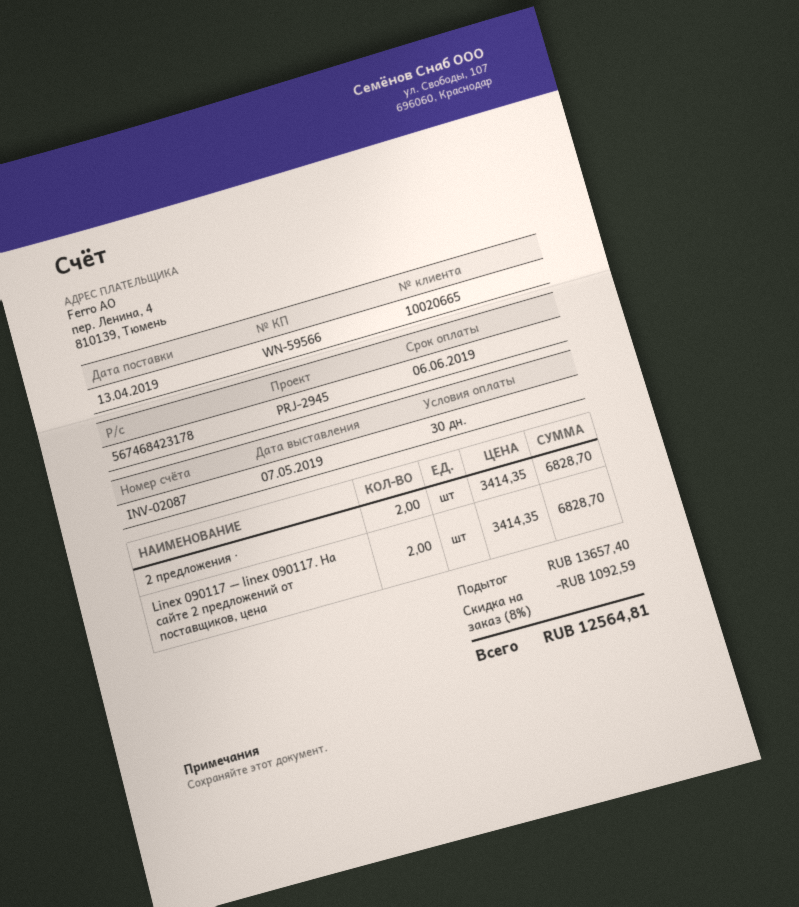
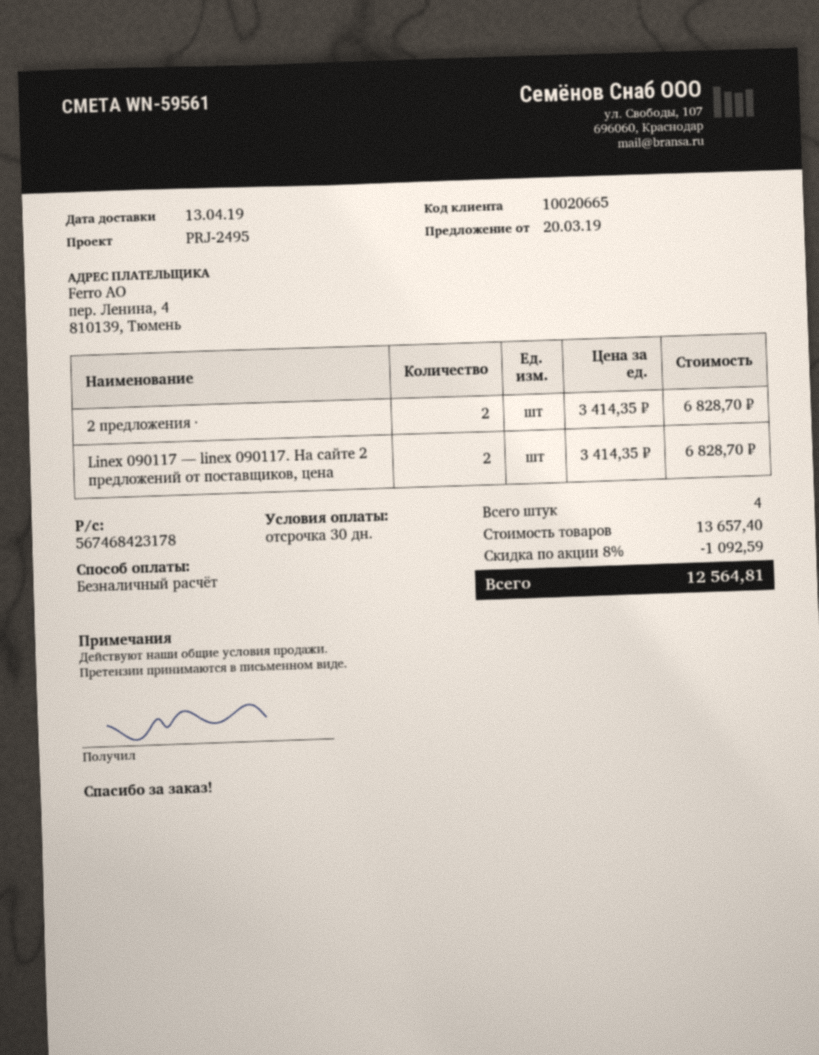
quote number: WN-59566 -> WN-59561
reference: PRJ-2945 -> PRJ-2495

